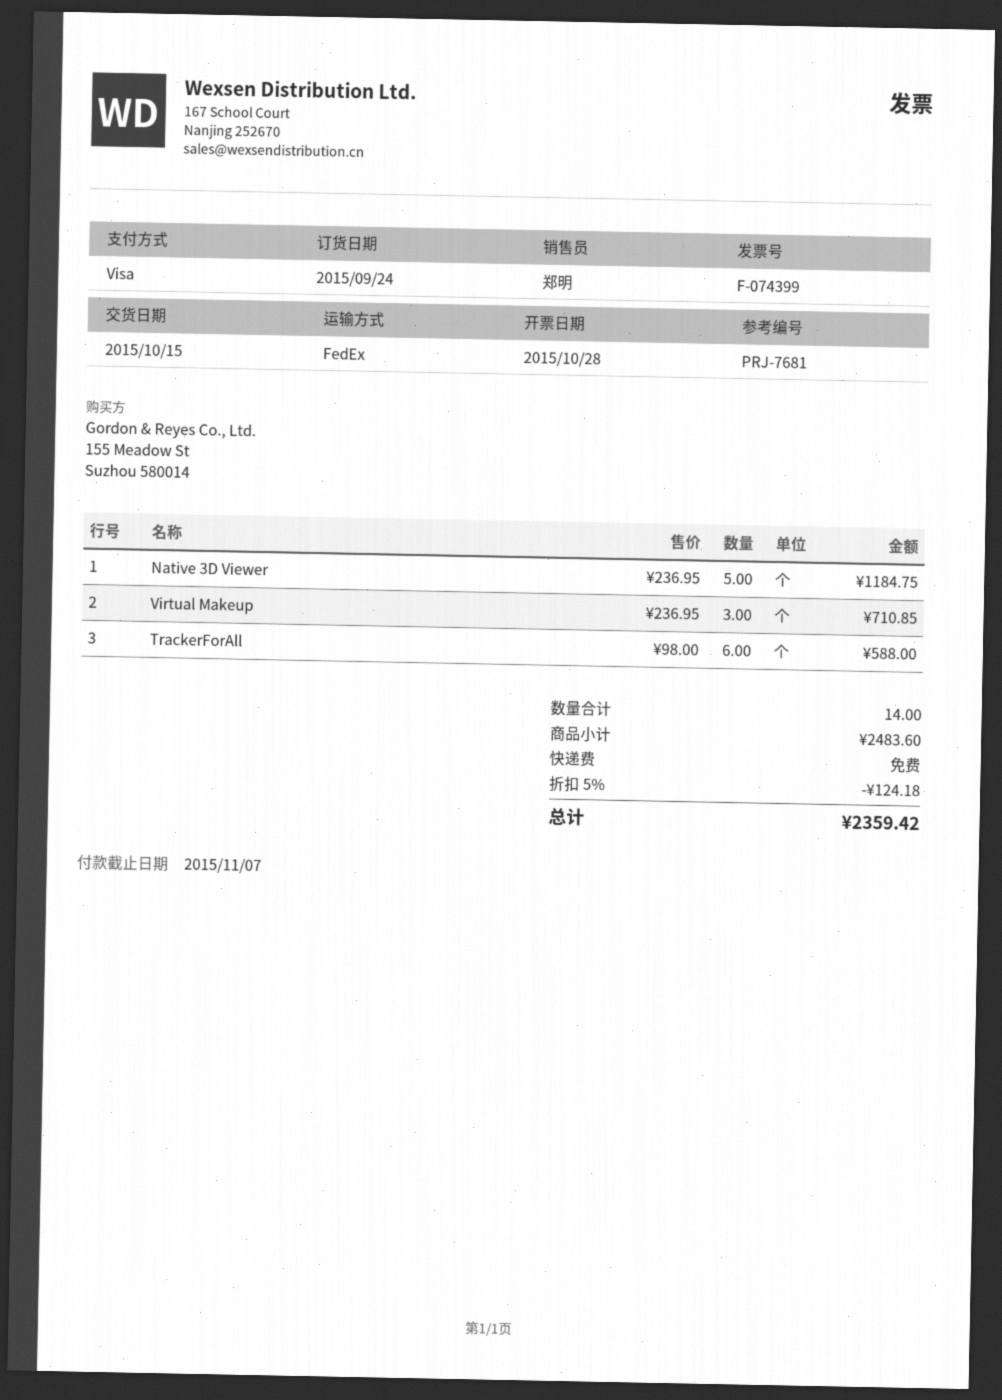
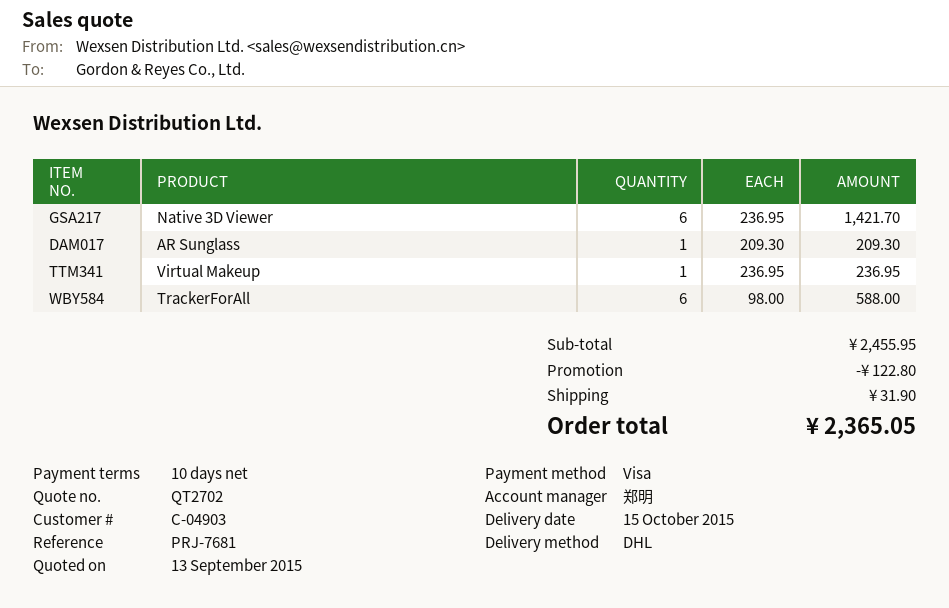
shipping method: FedEx -> DHL
Native 3D Viewer: 5 x 236.95 = 1184.75 -> 6 x 236.95 = 1421.70
Virtual Makeup: 3 x 236.95 = 710.85 -> 1 x 236.95 = 236.95
AR Sunglass: none -> 1 x 209.30 = 209.30
subtotal: 2483.60 -> 2455.95
discount: 124.18 -> 122.80
shipping: 0.00 -> 31.90
total: 2359.42 -> 2365.05

